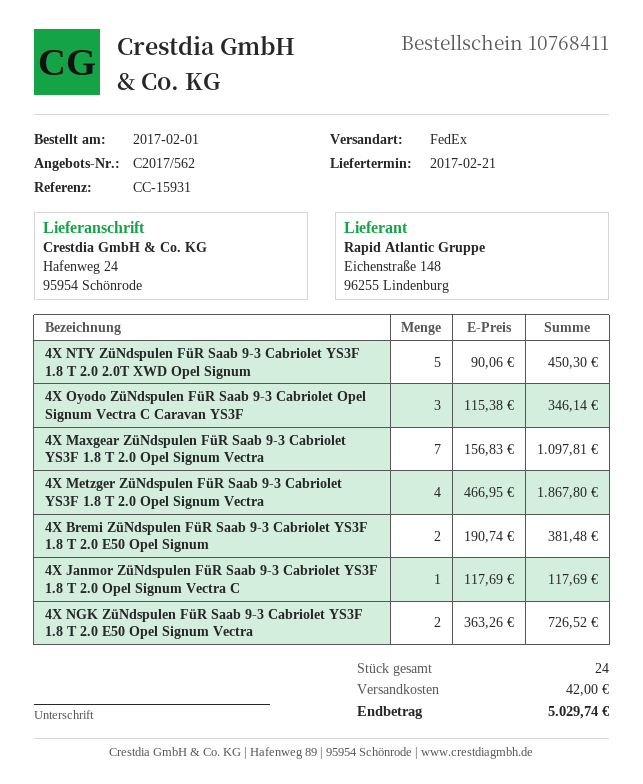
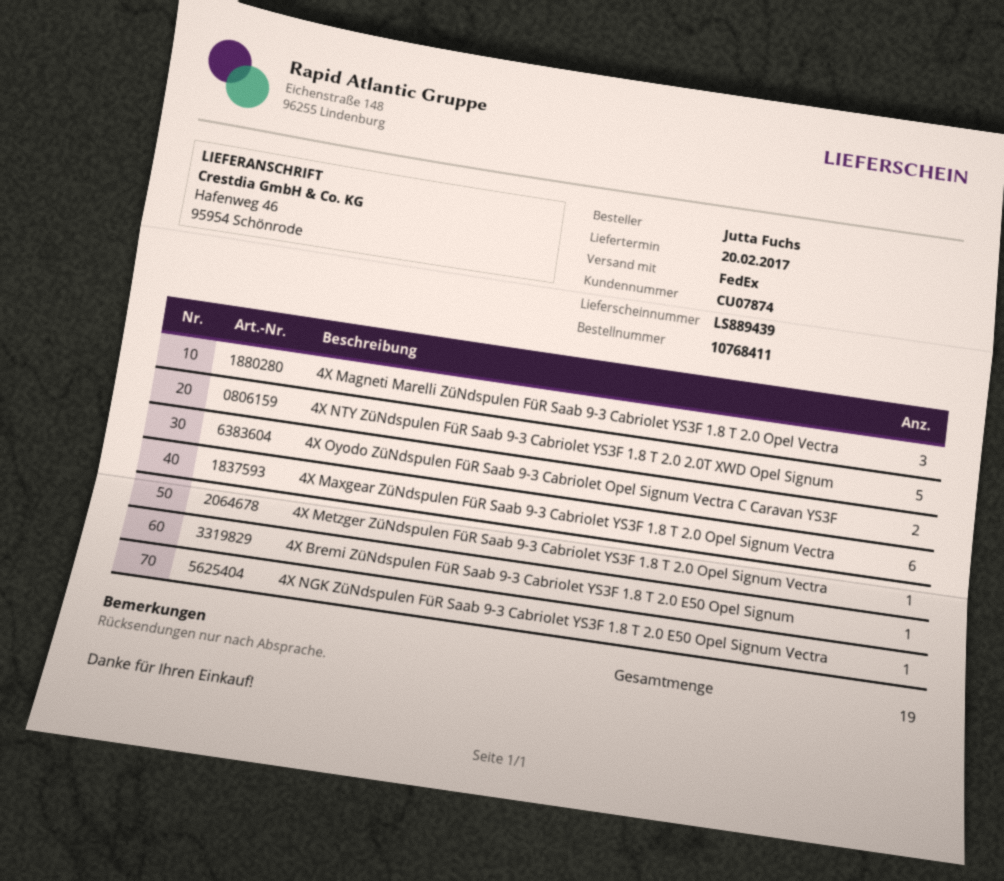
delivery date: 2017-02-21 -> 2017-02-20
ship to: Hafenweg 24, 95954 Schönrode -> Hafenweg 46, 95954 Schönrode
4X Oyodo ZüNdspulen FüR Saab 9-3 Cabriolet Opel Signum Vectra C Caravan YS3F: 3 -> 2
4X Maxgear ZüNdspulen FüR Saab 9-3 Cabriolet YS3F 1.8 T 2.0 Opel Signum Vectra: 7 -> 6
4X Metzger ZüNdspulen FüR Saab 9-3 Cabriolet YS3F 1.8 T 2.0 Opel Signum Vectra: 4 -> 1
4X Bremi ZüNdspulen FüR Saab 9-3 Cabriolet YS3F 1.8 T 2.0 E50 Opel Signum: 2 -> 1
4X Janmor ZüNdspulen FüR Saab 9-3 Cabriolet YS3F 1.8 T 2.0 Opel Signum Vectra C: 1 -> none
4X NGK ZüNdspulen FüR Saab 9-3 Cabriolet YS3F 1.8 T 2.0 E50 Opel Signum Vectra: 2 -> 1
4X Magneti Marelli ZüNdspulen FüR Saab 9-3 Cabriolet YS3F 1.8 T 2.0 Opel Vectra: none -> 3
total quantity: 24 -> 19

